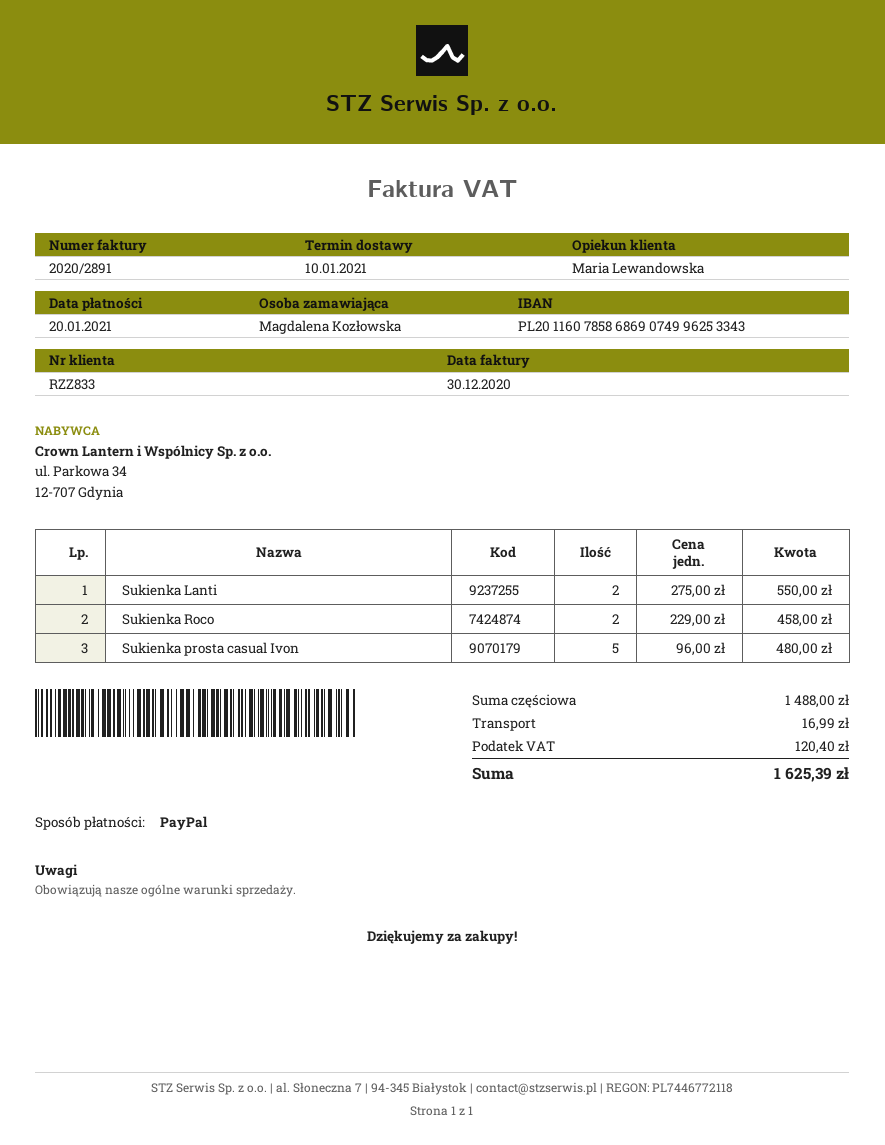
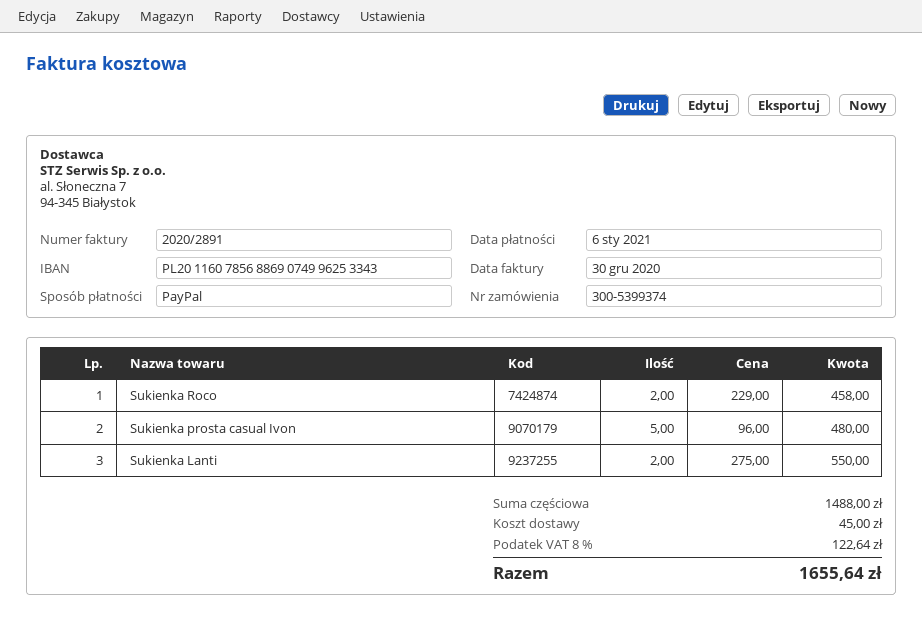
due date: 2021-01-20 -> 2021-01-06
bank account: PL20116078586869074996253343 -> PL20116078568869074996253343
shipping: 16.99 -> 45.00
tax: 120.40 -> 122.64
total: 1625.39 -> 1655.64

